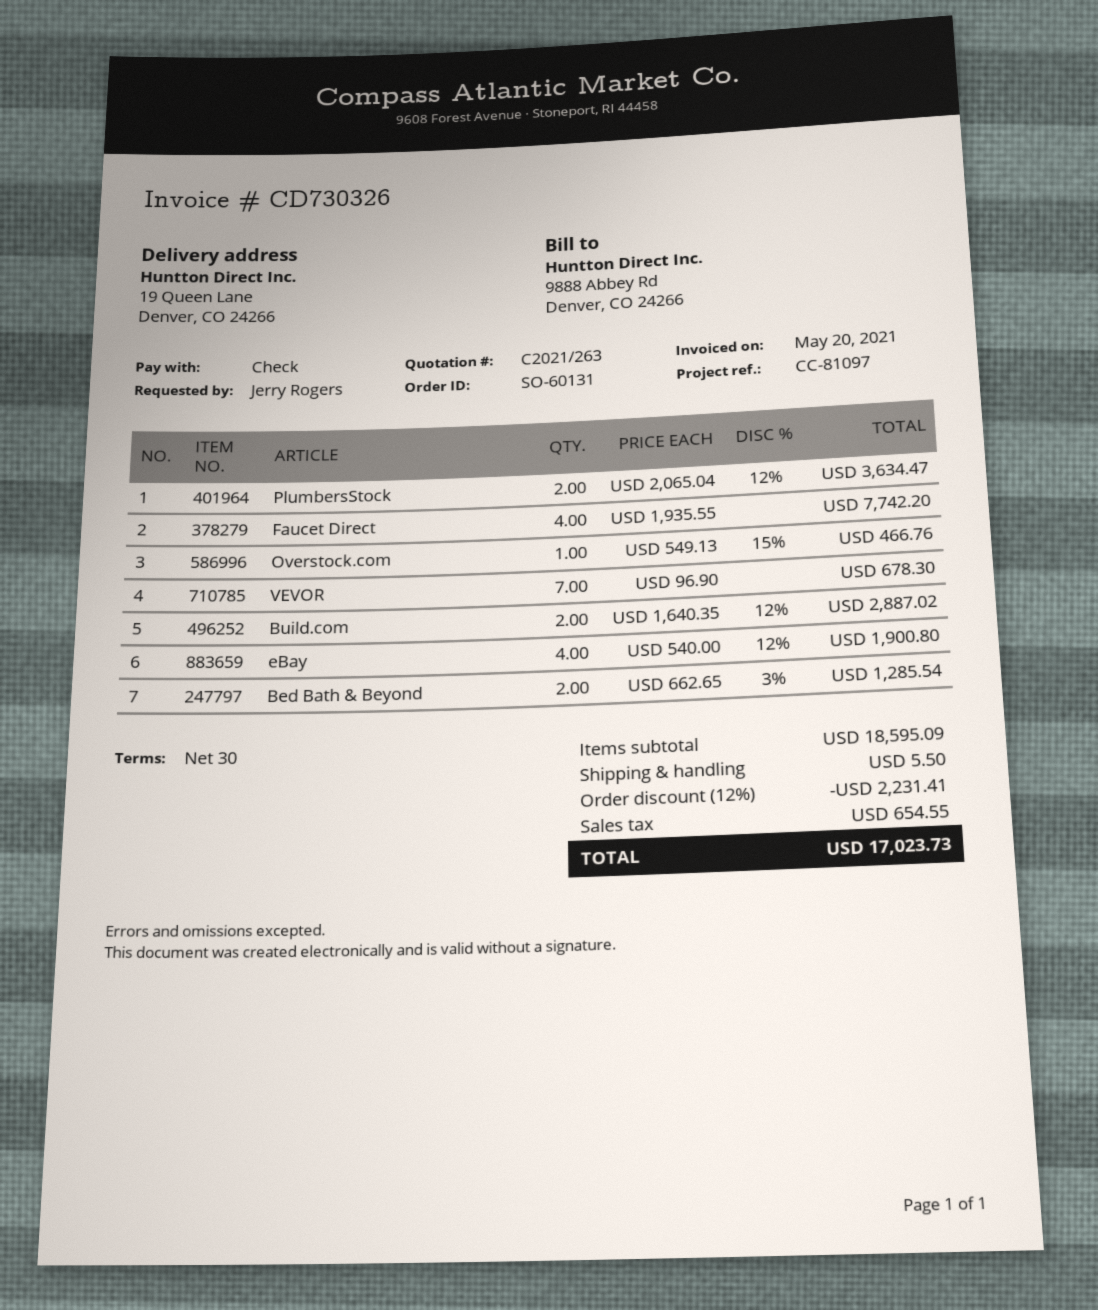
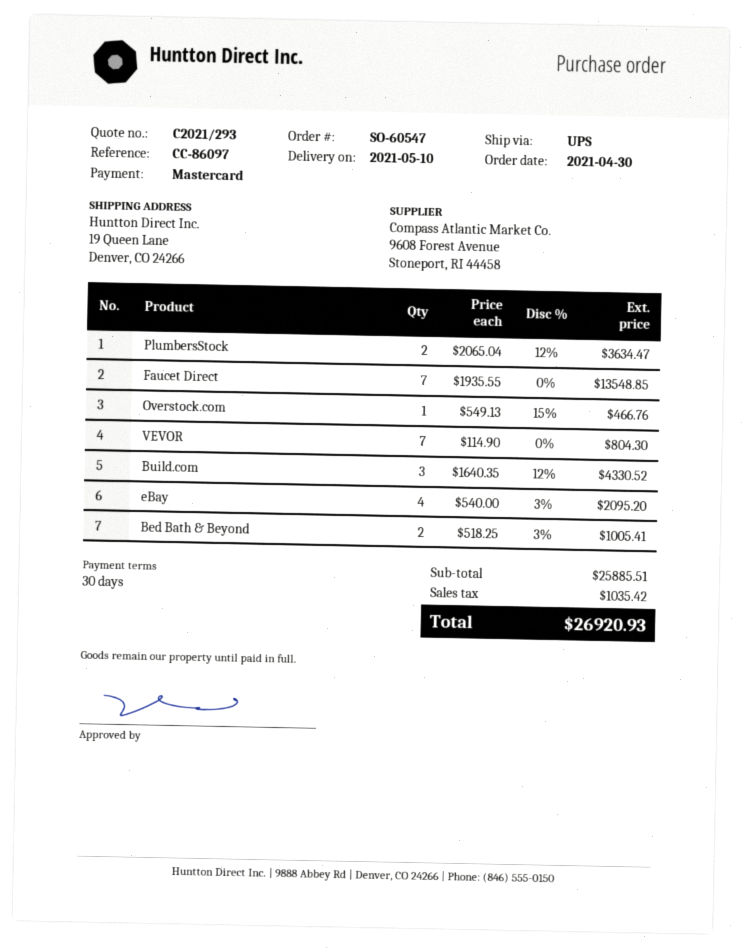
quote number: C2021/263 -> C2021/293
order number: SO-60131 -> SO-60547
reference: CC-81097 -> CC-86097
payment method: cheque -> Mastercard
Faucet Direct: 4 x 1935.55 = 7742.20 -> 7 x 1935.55 = 13548.85
VEVOR: 7 x 96.90 = 678.30 -> 7 x 114.90 = 804.30
Build.com: 2 x 1640.35 - 12% = 2887.02 -> 3 x 1640.35 - 12% = 4330.52
eBay: 4 x 540.00 - 12% = 1900.80 -> 4 x 540.00 - 3% = 2095.20
Bed Bath & Beyond: 2 x 662.65 - 3% = 1285.54 -> 2 x 518.25 - 3% = 1005.41
subtotal: 18595.09 -> 25885.51
discount: 12% = 2231.41 -> none
shipping: 5.50 -> none
tax: 654.55 -> 1035.42
total: 17023.73 -> 26920.93

